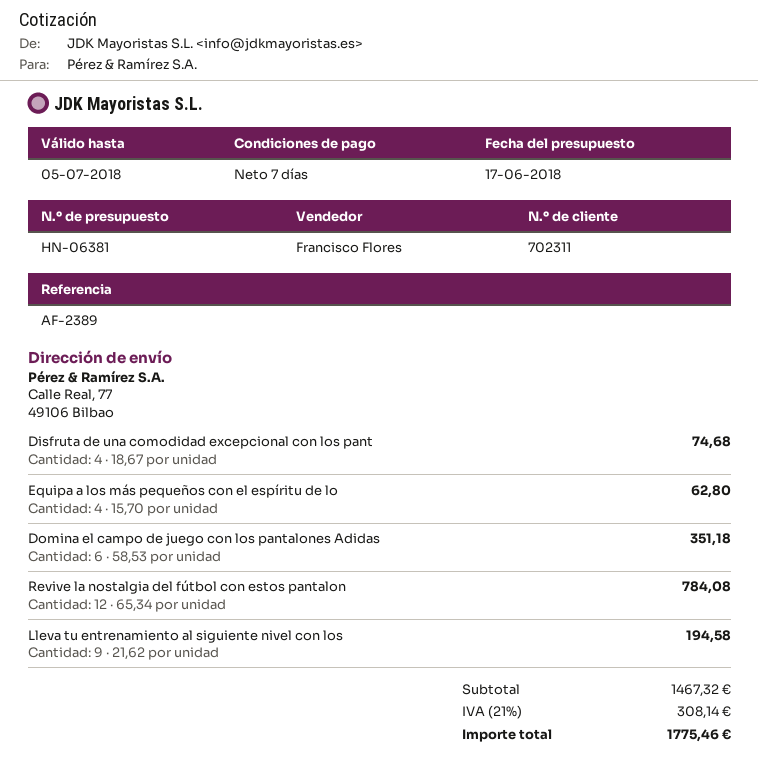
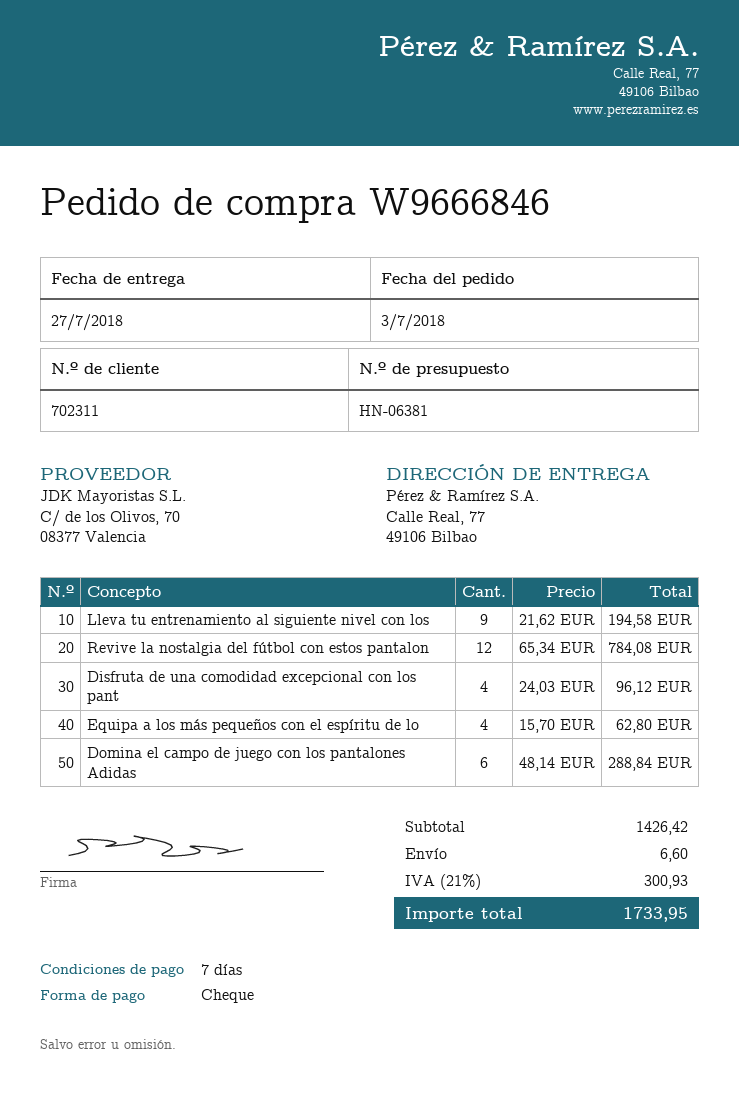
Disfruta de una comodidad excepcional con los pant: 4 x 18.67 = 74.68 -> 4 x 24.03 = 96.12
Domina el campo de juego con los pantalones Adidas: 6 x 58.53 = 351.18 -> 6 x 48.14 = 288.84
subtotal: 1467.32 -> 1426.42
shipping: none -> 6.60
tax: 21% = 308.14 -> 21% = 300.93
total: 1775.46 -> 1733.95

